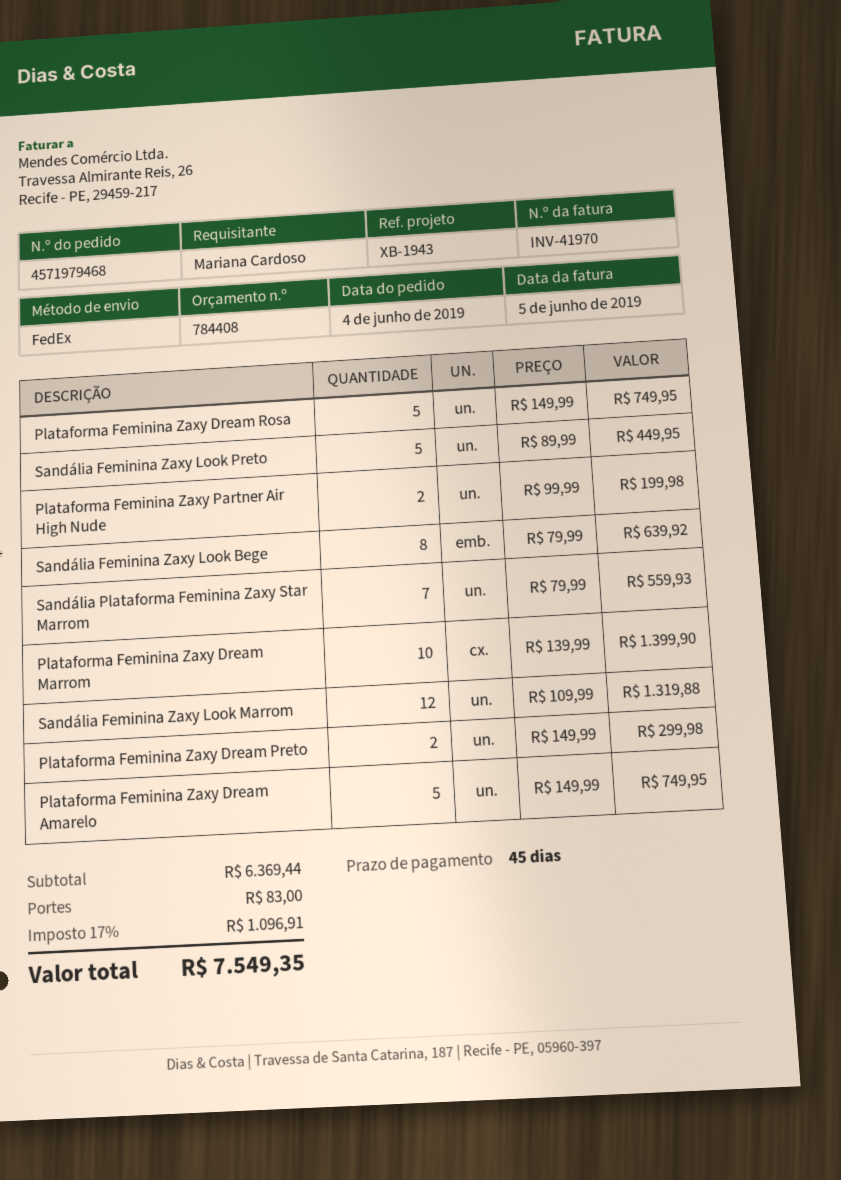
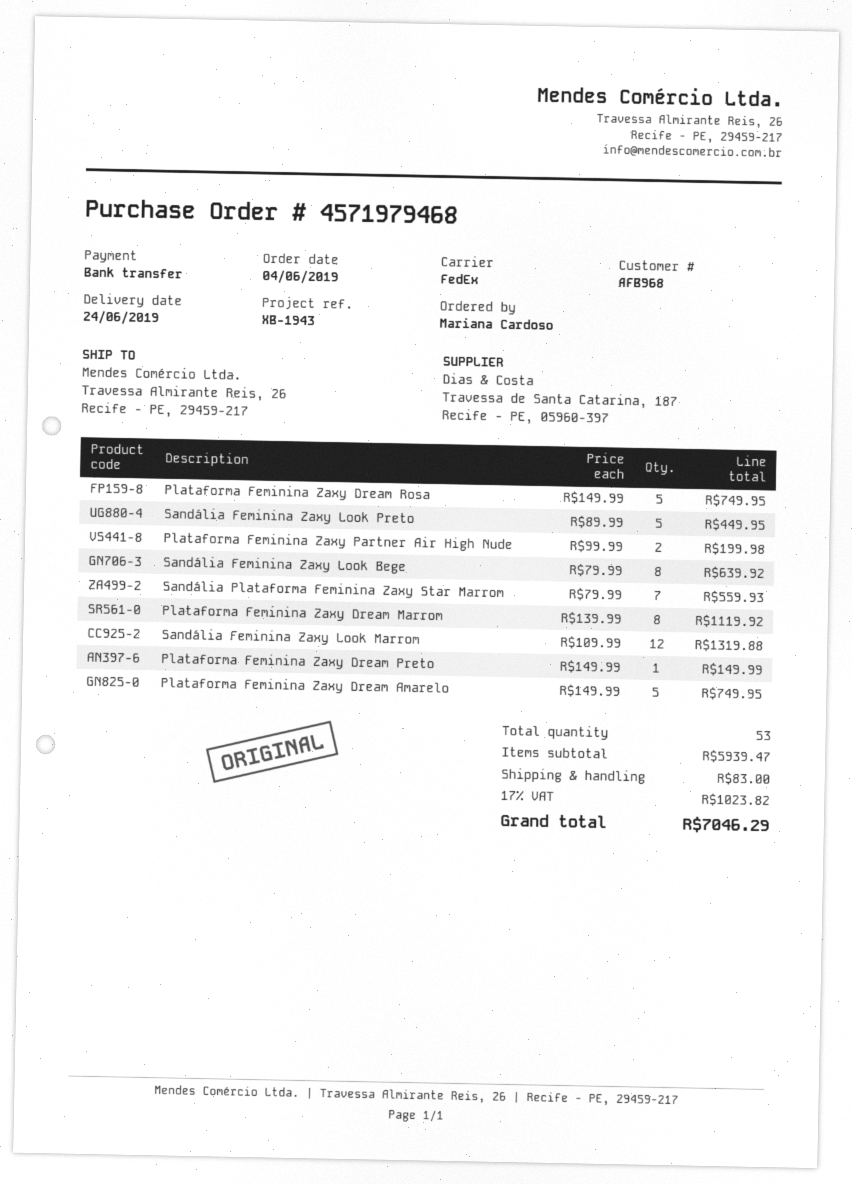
Plataforma Feminina Zaxy Dream Marrom: 10 x 139.99 = 1399.90 -> 8 x 139.99 = 1119.92
Plataforma Feminina Zaxy Dream Preto: 2 x 149.99 = 299.98 -> 1 x 149.99 = 149.99
subtotal: 6369.44 -> 5939.47
tax: 17% = 1096.91 -> 17% = 1023.82
total: 7549.35 -> 7046.29

